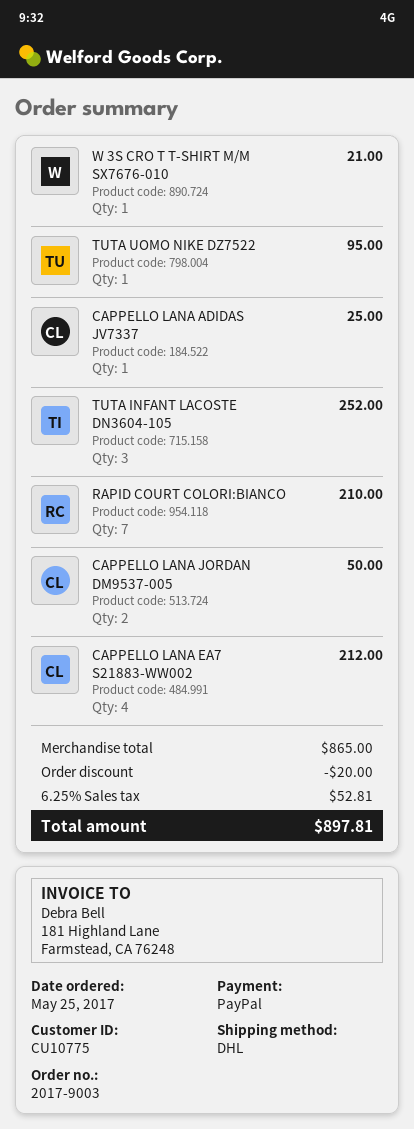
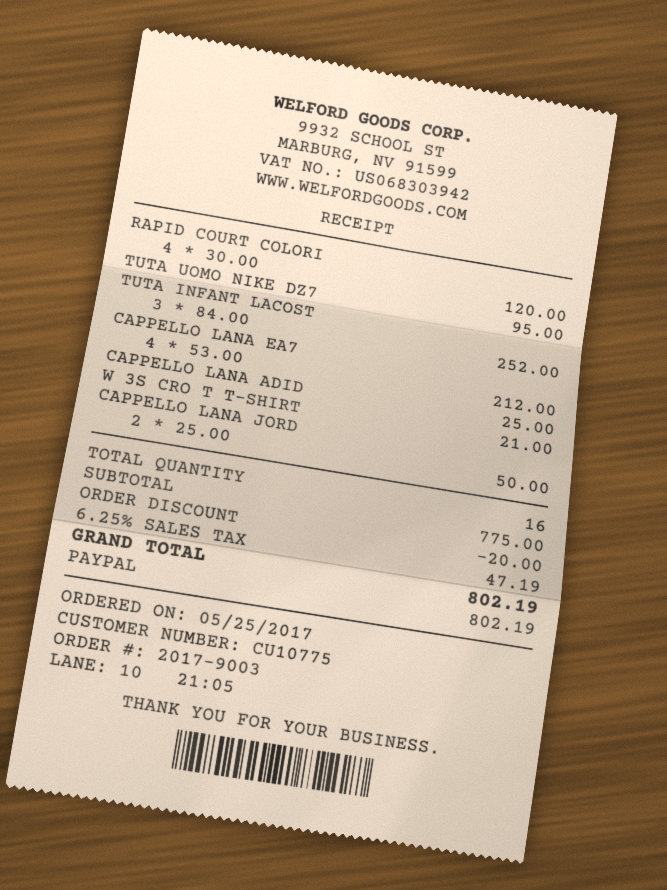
RAPID COURT COLORI:BIANCO: 7 for 210.00 -> 4 for 120.00
subtotal: 865.00 -> 775.00
tax: 6.25% = 52.81 -> 6.25% = 47.19
total: 897.81 -> 802.19

